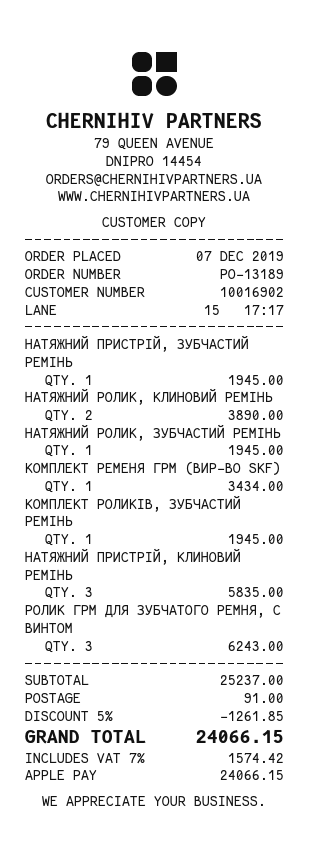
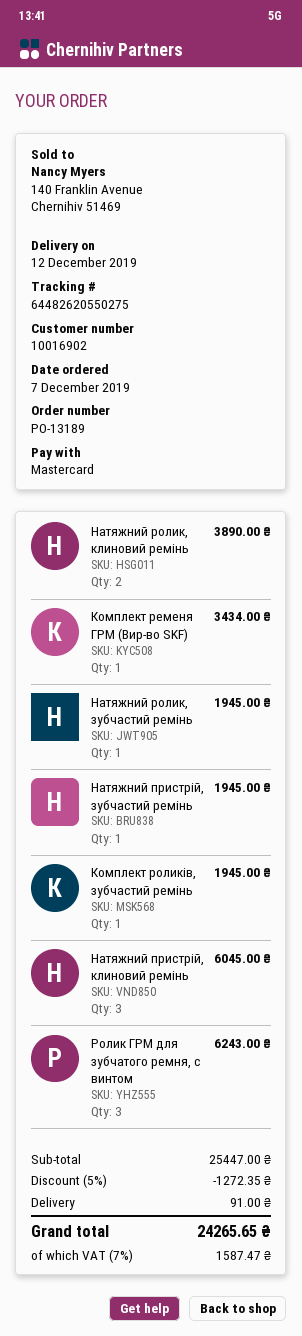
payment method: Apple Pay -> Mastercard
НАТЯЖНИЙ ПРИСТРІЙ, КЛИНОВИЙ РЕМІНЬ: 3 for 5835.00 -> 3 for 6045.00
subtotal: 25237.00 -> 25447.00
discount: 5% = 1261.85 -> 5% = 1272.35
tax: 7% = 1574.42 -> 7% = 1587.47
total: 24066.15 -> 24265.65

